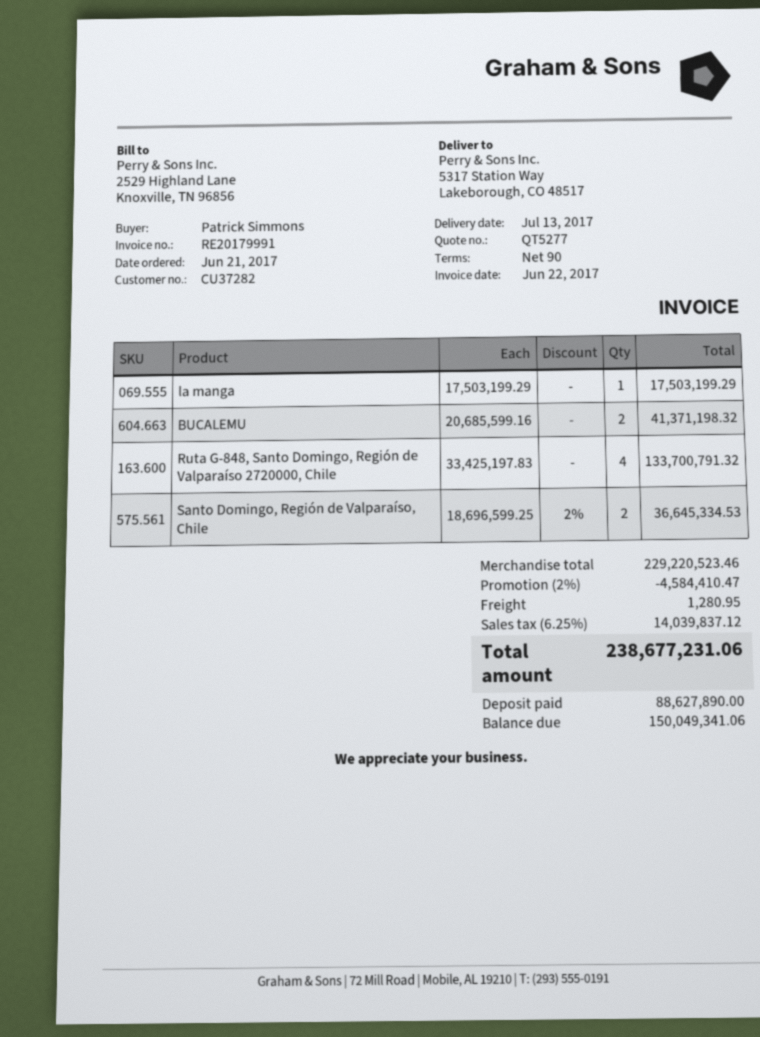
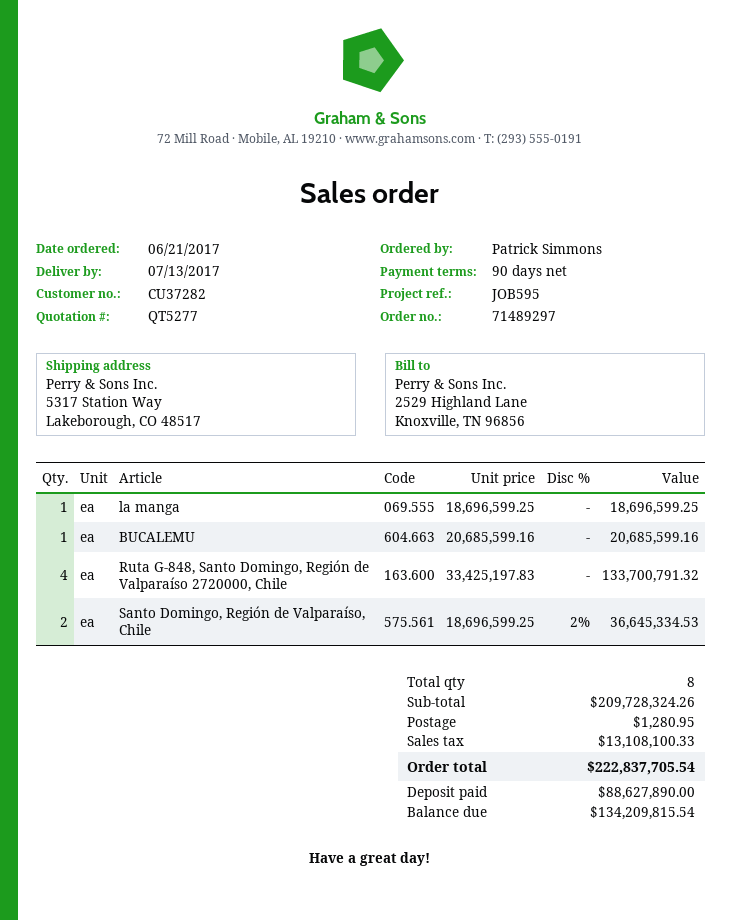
la manga: 1 x 17503199.29 = 17503199.29 -> 1 x 18696599.25 = 18696599.25
BUCALEMU: 2 x 20685599.16 = 41371198.32 -> 1 x 20685599.16 = 20685599.16
subtotal: 229220523.46 -> 209728324.26
discount: 2% = 4584410.47 -> none
tax: 14039837.12 -> 13108100.33
total: 238677231.06 -> 222837705.54
balance: 150049341.06 -> 134209815.54

